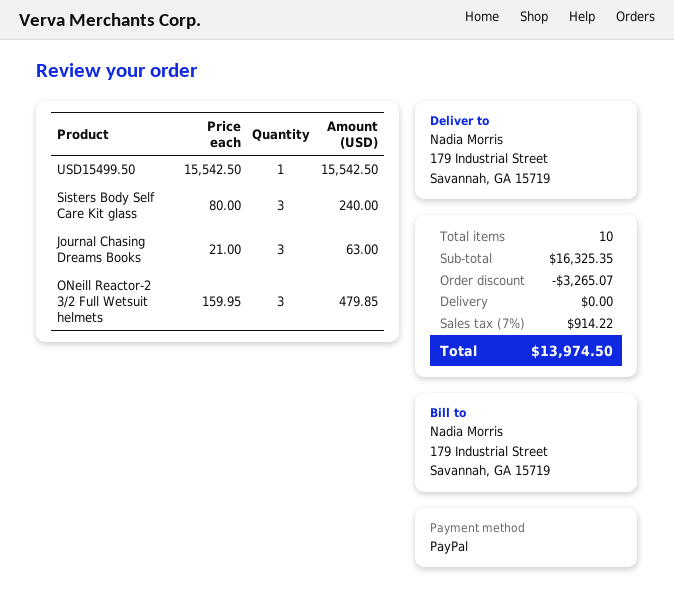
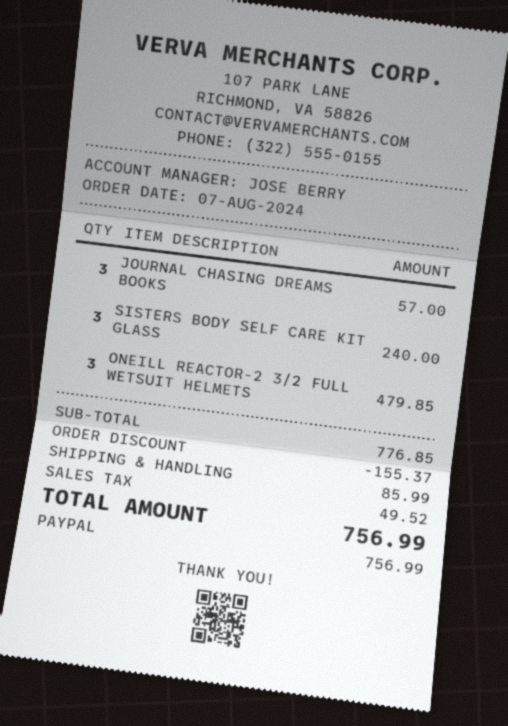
USD15499.50: 1 for 15542.50 -> none
Journal Chasing Dreams Books: 3 for 63.00 -> 3 for 57.00
subtotal: 16325.35 -> 776.85
discount: 3265.07 -> 155.37
shipping: 0.00 -> 85.99
tax: 914.22 -> 49.52
total: 13974.50 -> 756.99

